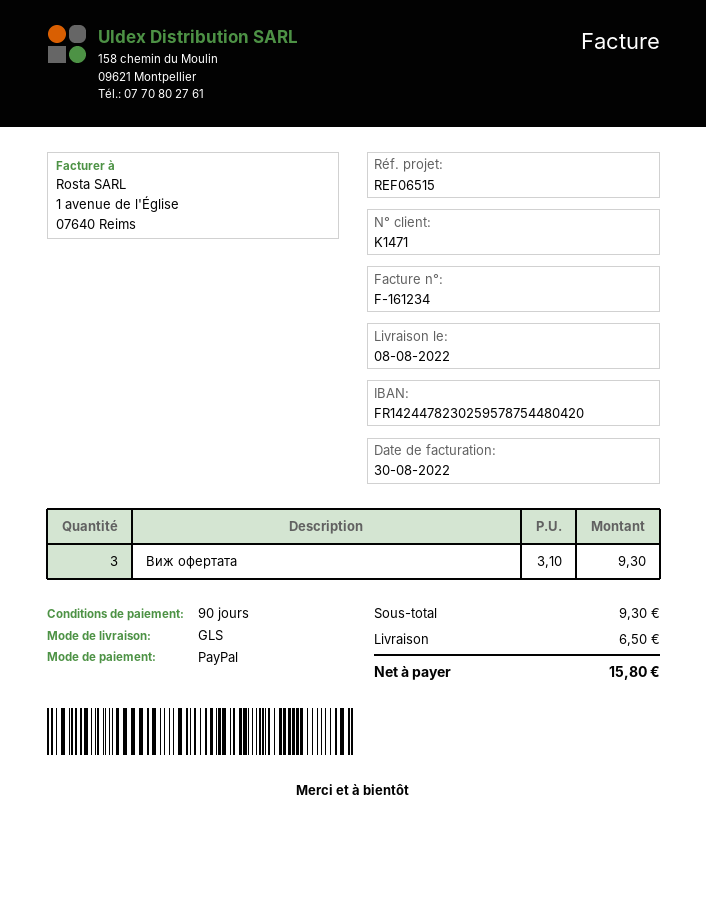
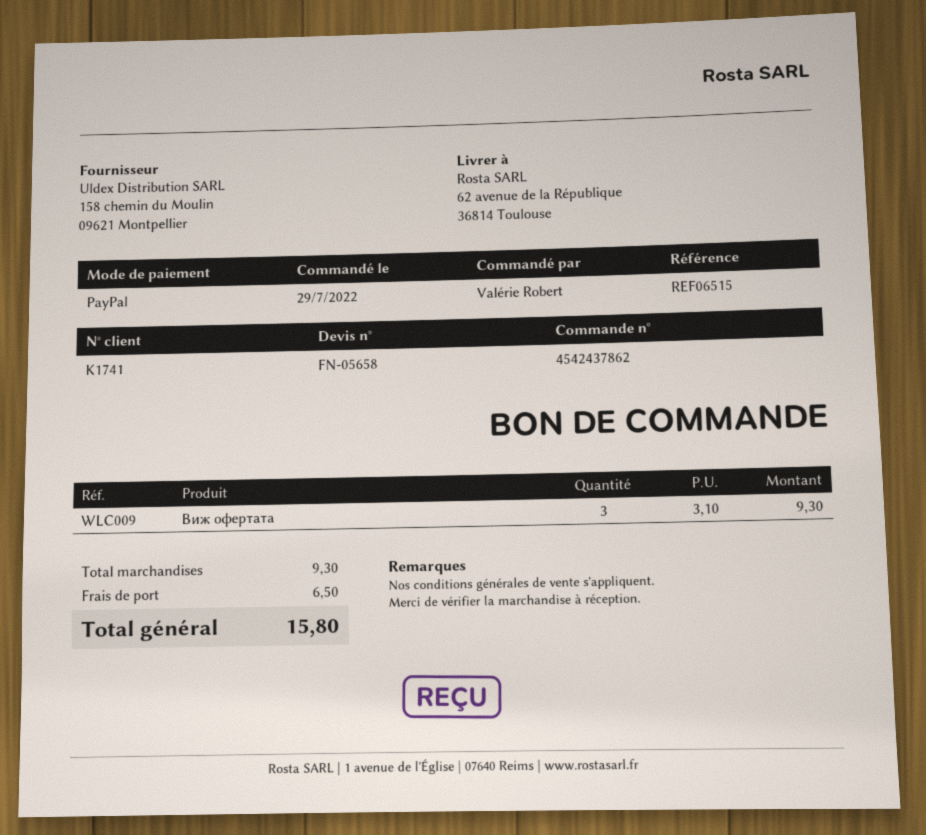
customer number: K1471 -> K1741

